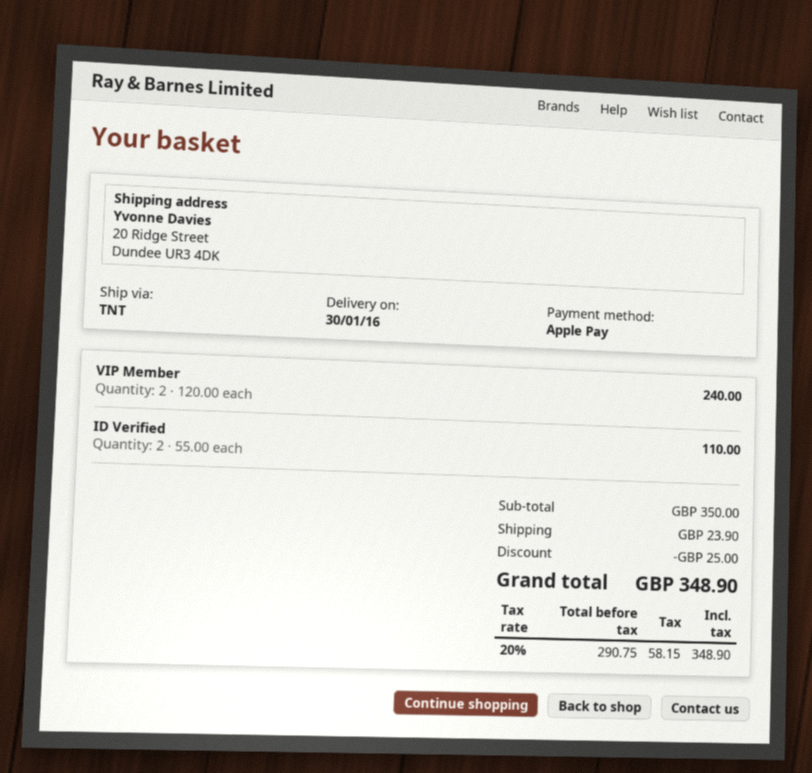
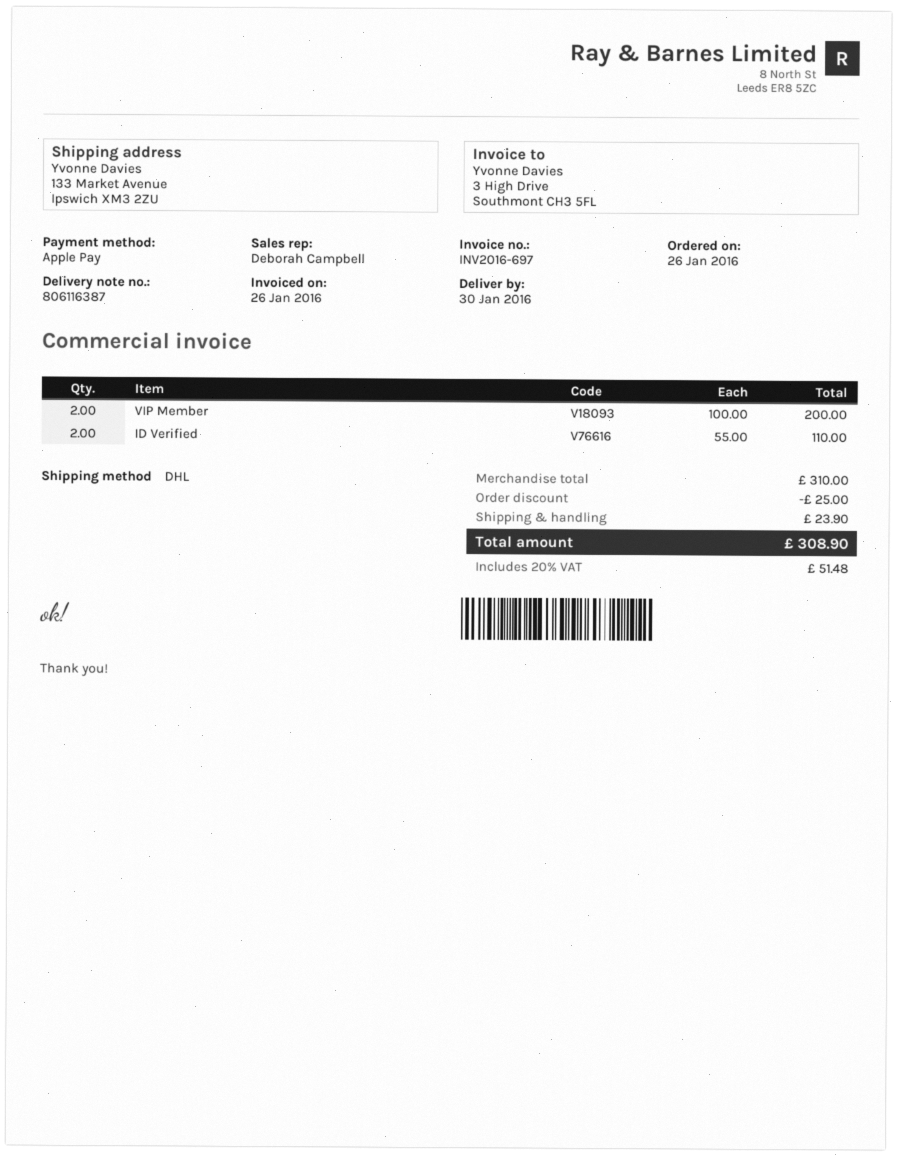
shipping method: TNT -> DHL
ship to: 20 Ridge Street, Dundee UR3 4DK -> 133 Market Avenue, Ipswich XM3 2ZU
VIP Member: 2 x 120.00 = 240.00 -> 2 x 100.00 = 200.00
subtotal: 350.00 -> 310.00
tax: 20% = 58.15 -> 20% = 51.48
total: 348.90 -> 308.90

